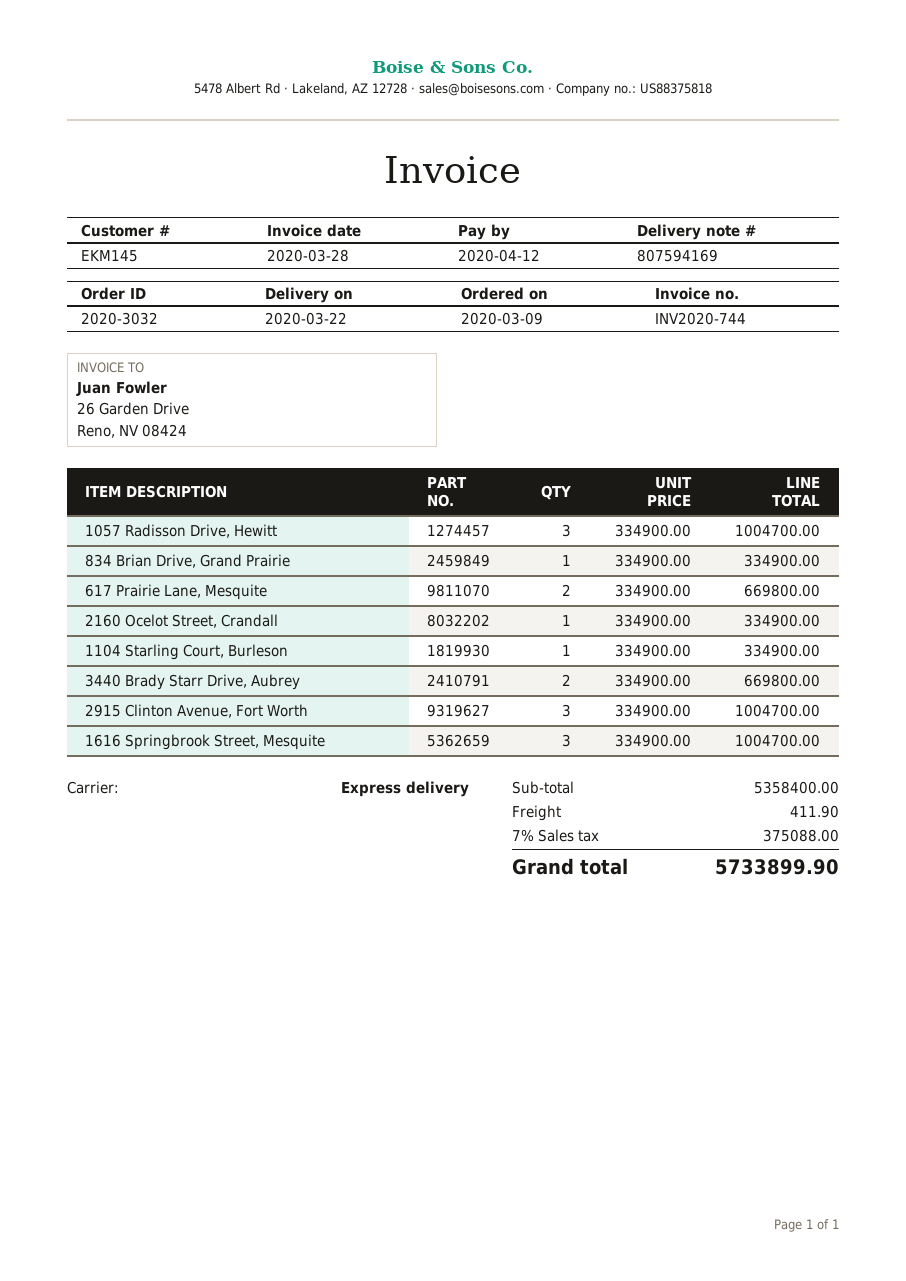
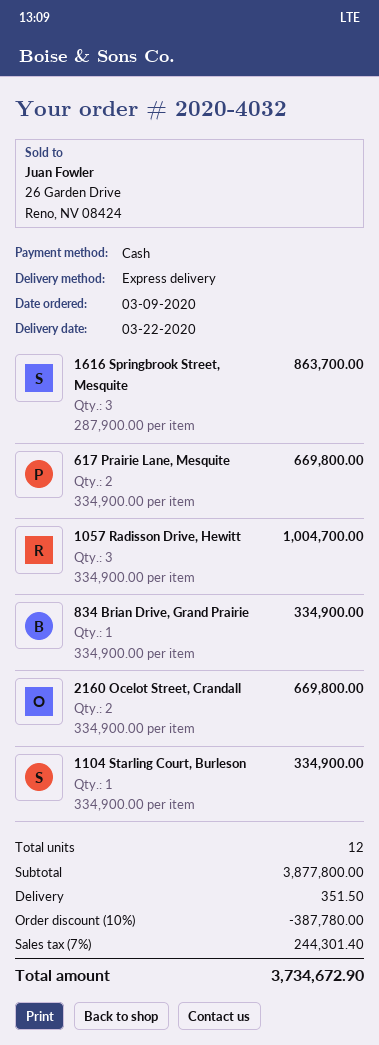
order number: 2020-3032 -> 2020-4032
2160 Ocelot Street, Crandall: 1 x 334900.00 = 334900.00 -> 2 x 334900.00 = 669800.00
3440 Brady Starr Drive, Aubrey: 2 x 334900.00 = 669800.00 -> none
2915 Clinton Avenue, Fort Worth: 3 x 334900.00 = 1004700.00 -> none
1616 Springbrook Street, Mesquite: 3 x 334900.00 = 1004700.00 -> 3 x 287900.00 = 863700.00
subtotal: 5358400.00 -> 3877800.00
discount: none -> 10% = 387780.00
shipping: 411.90 -> 351.50
tax: 7% = 375088.00 -> 7% = 244301.40
total: 5733899.90 -> 3734672.90

